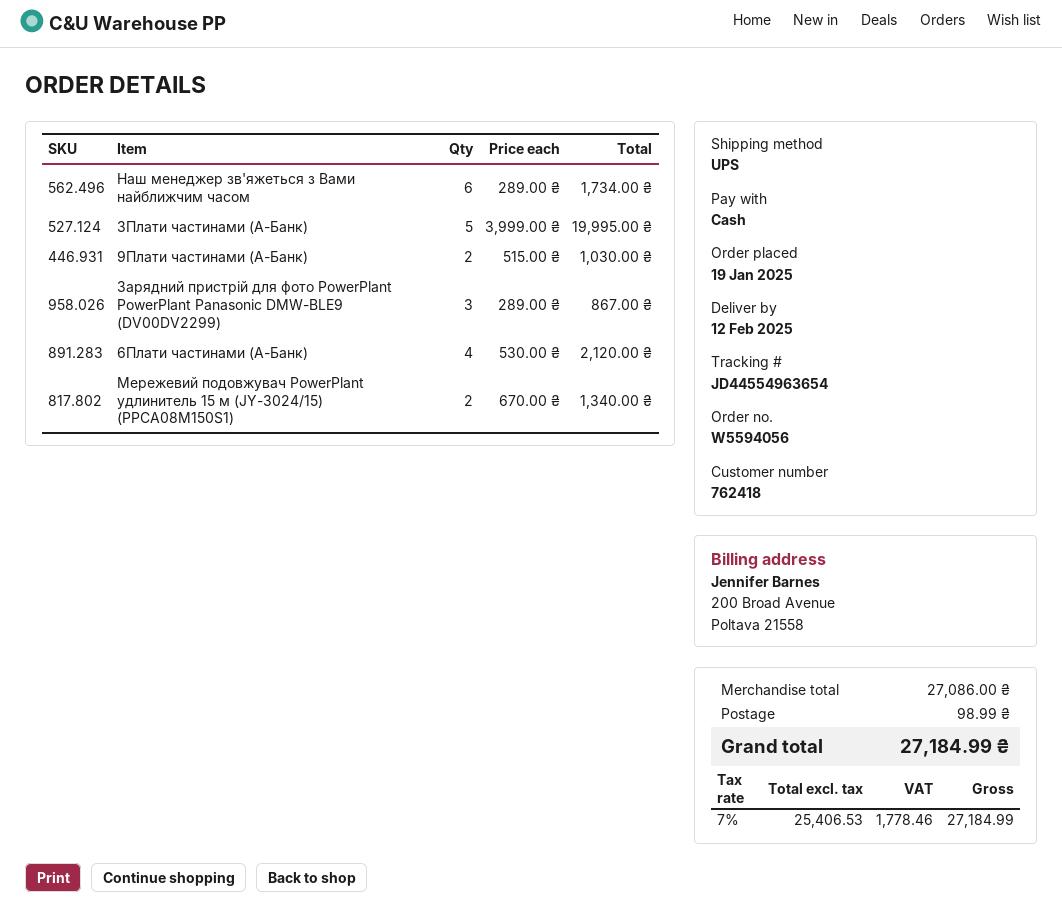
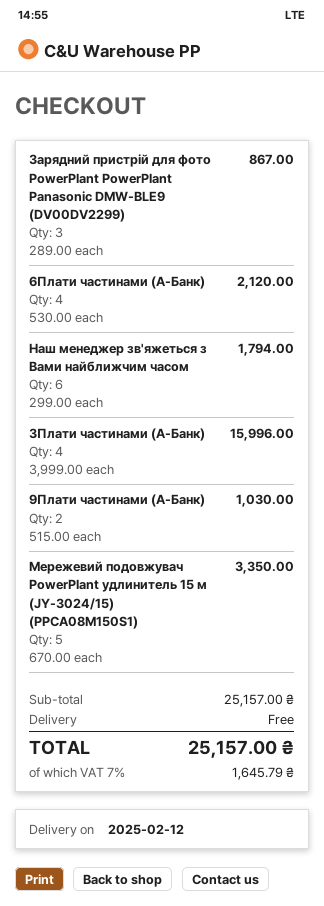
Наш менеджер зв'яжеться з Вами найближчим часом: 6 x 289.00 = 1734.00 -> 6 x 299.00 = 1794.00
3Плати частинами (А-Банк): 5 x 3999.00 = 19995.00 -> 4 x 3999.00 = 15996.00
Мережевий подовжувач PowerPlant удлинитель 15 м (JY-3024/15) (PPCA08M150S1): 2 x 670.00 = 1340.00 -> 5 x 670.00 = 3350.00
subtotal: 27086.00 -> 25157.00
shipping: 98.99 -> 0.00
tax: 7% = 1778.46 -> 7% = 1645.79
total: 27184.99 -> 25157.00

